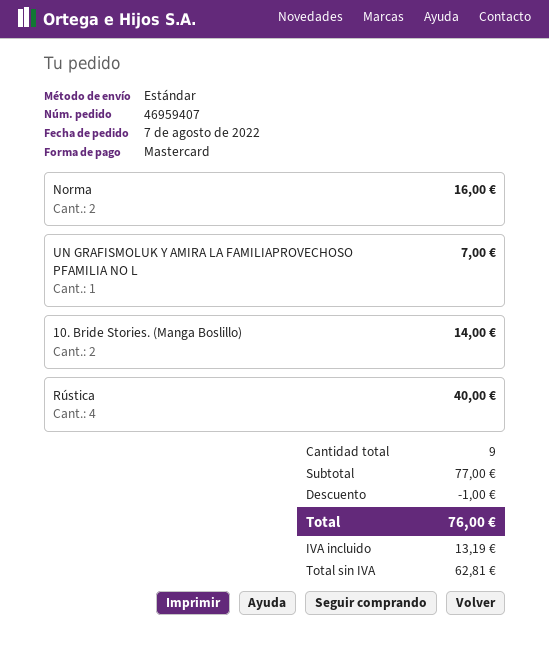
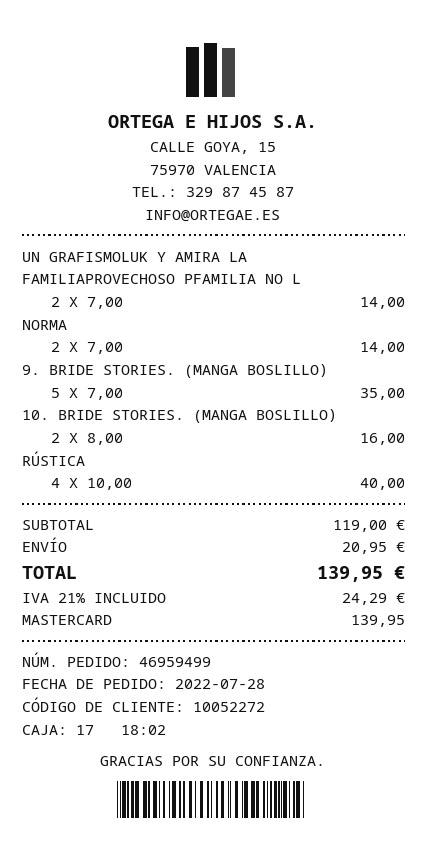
order number: 46959407 -> 46959499
order date: 2022-08-07 -> 2022-07-28
Norma: 2 for 16.00 -> 2 for 14.00
UN GRAFISMOLUK Y AMIRA LA FAMILIAPROVECHOSO PFAMILIA NO L: 1 for 7.00 -> 2 for 14.00
10. Bride Stories. (Manga Boslillo): 2 for 14.00 -> 2 for 16.00
9. BRIDE STORIES. (MANGA BOSLILLO): none -> 5 for 35.00
subtotal: 77.00 -> 119.00
discount: 1.00 -> none
shipping: none -> 20.95
tax: 13.19 -> 24.29
total: 76.00 -> 139.95

